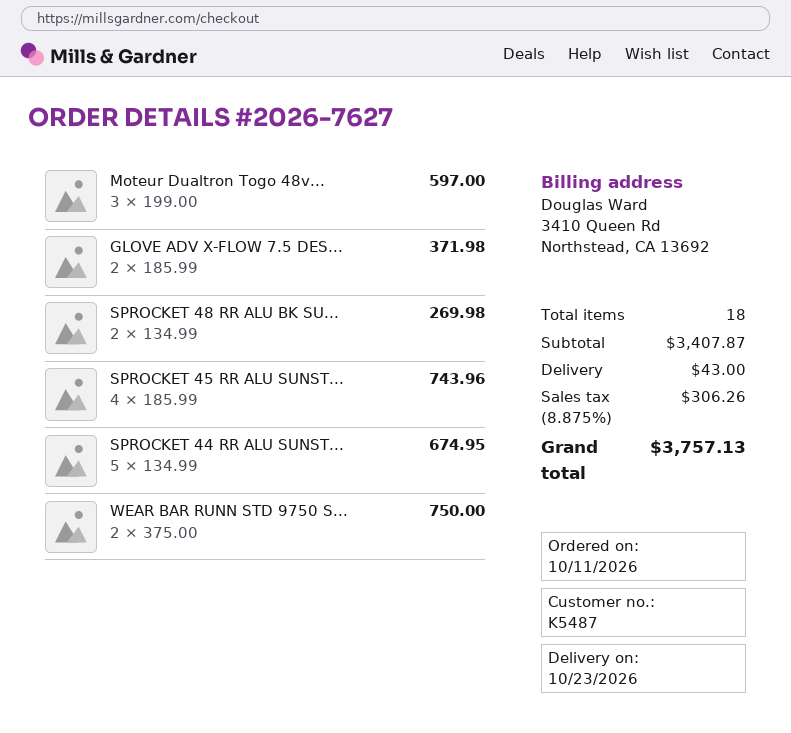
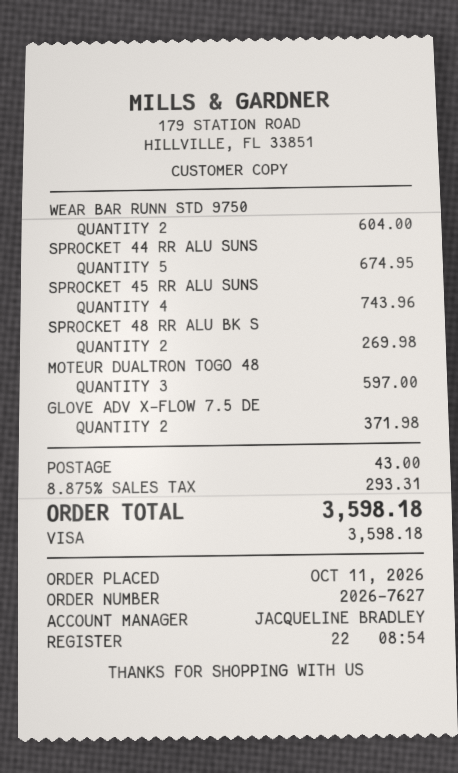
WEAR BAR RUNN STD 9750 S...: 2 for 750.00 -> 2 for 604.00
tax: 8.875% = 306.26 -> 8.875% = 293.31
total: 3757.13 -> 3598.18

